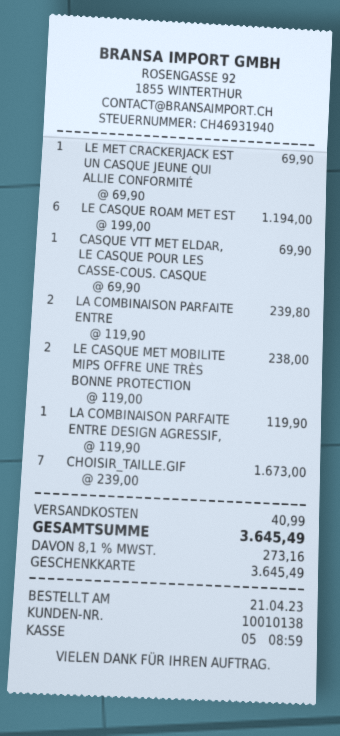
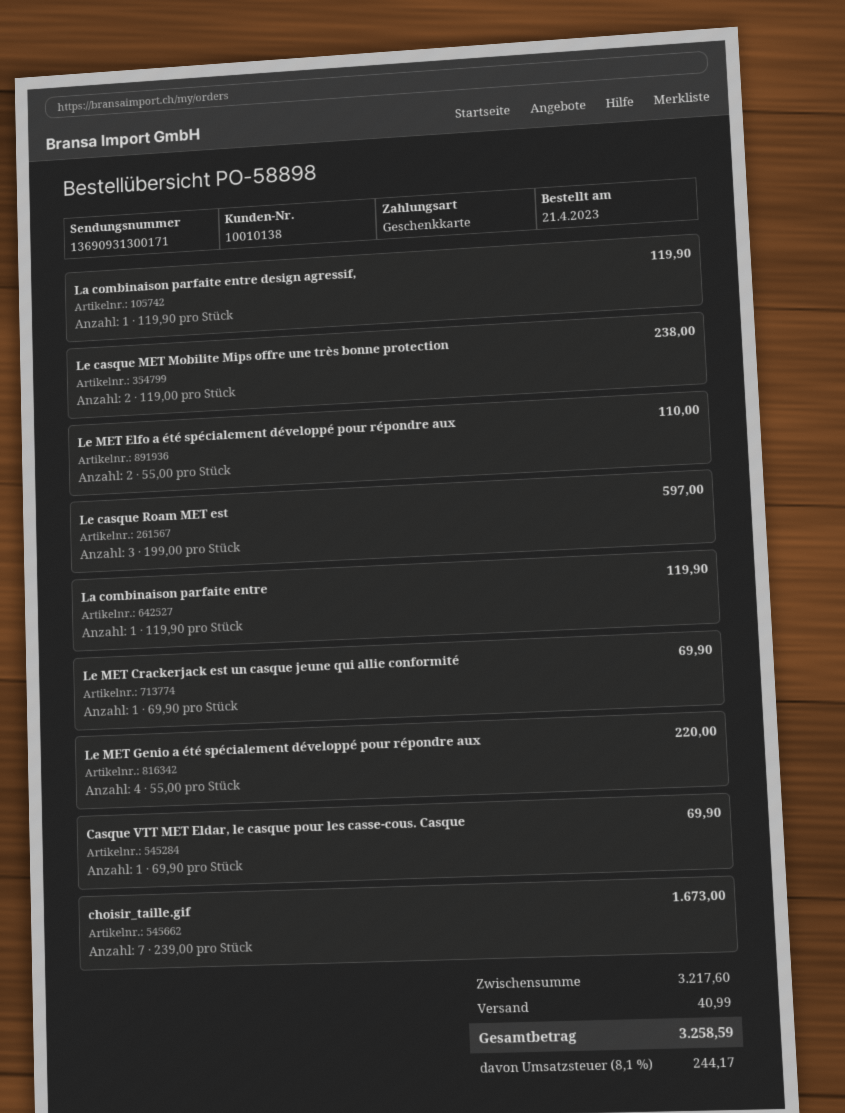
LE CASQUE ROAM MET EST: 6 x 199.00 = 1194.00 -> 3 x 199.00 = 597.00
LA COMBINAISON PARFAITE ENTRE: 2 x 119.90 = 239.80 -> 1 x 119.90 = 119.90
Le MET Elfo a été spécialement développé pour répondre aux: none -> 2 x 55.00 = 110.00
Le MET Genio a été spécialement développé pour répondre aux: none -> 4 x 55.00 = 220.00
tax: 8.1% = 273.16 -> 8.1% = 244.17
total: 3645.49 -> 3258.59

